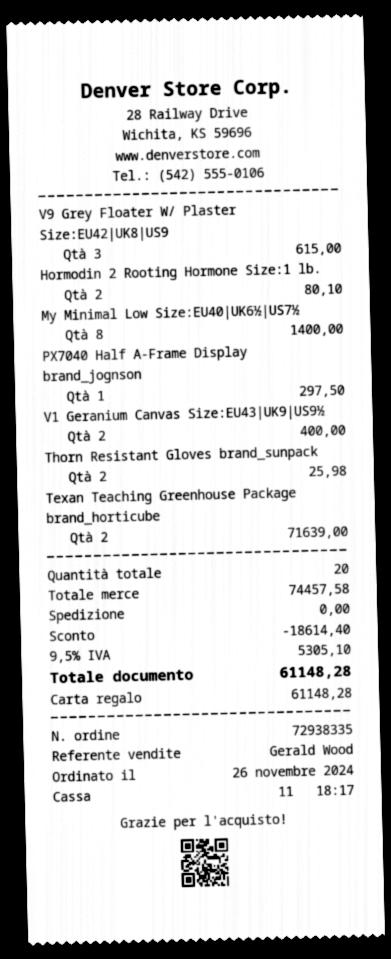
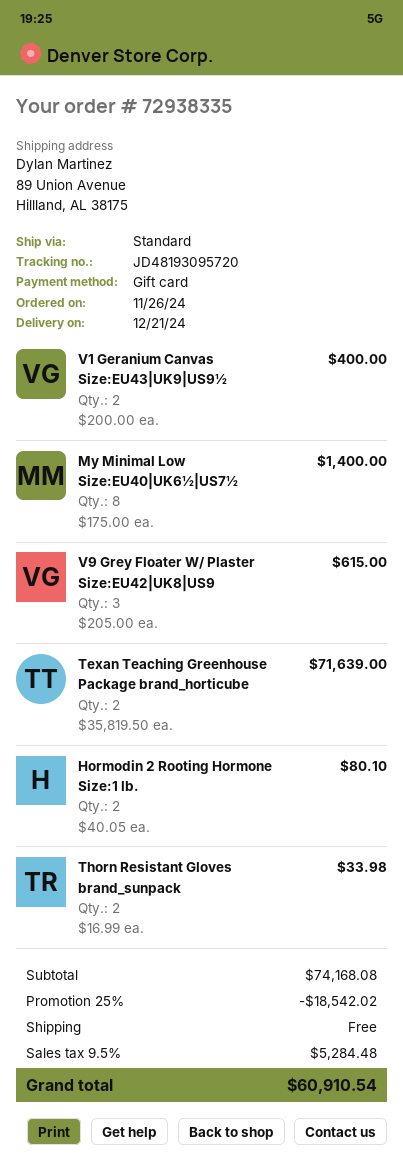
PX7040 Half A-Frame Display brand_jognson: 1 for 297.50 -> none
Thorn Resistant Gloves brand_sunpack: 2 for 25.98 -> 2 for 33.98
subtotal: 74457.58 -> 74168.08
discount: 18614.40 -> 18542.02
tax: 9.5% = 5305.10 -> 9.5% = 5284.48
total: 61148.28 -> 60910.54

